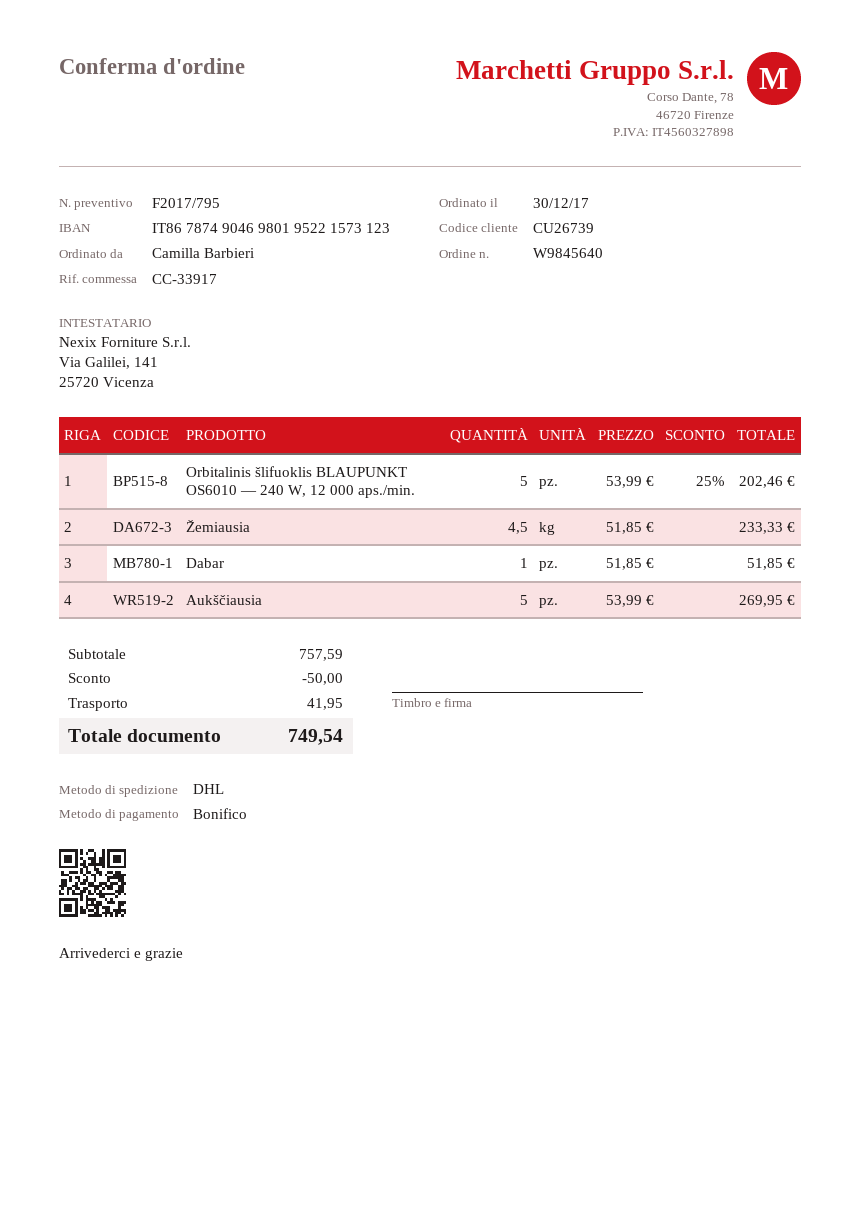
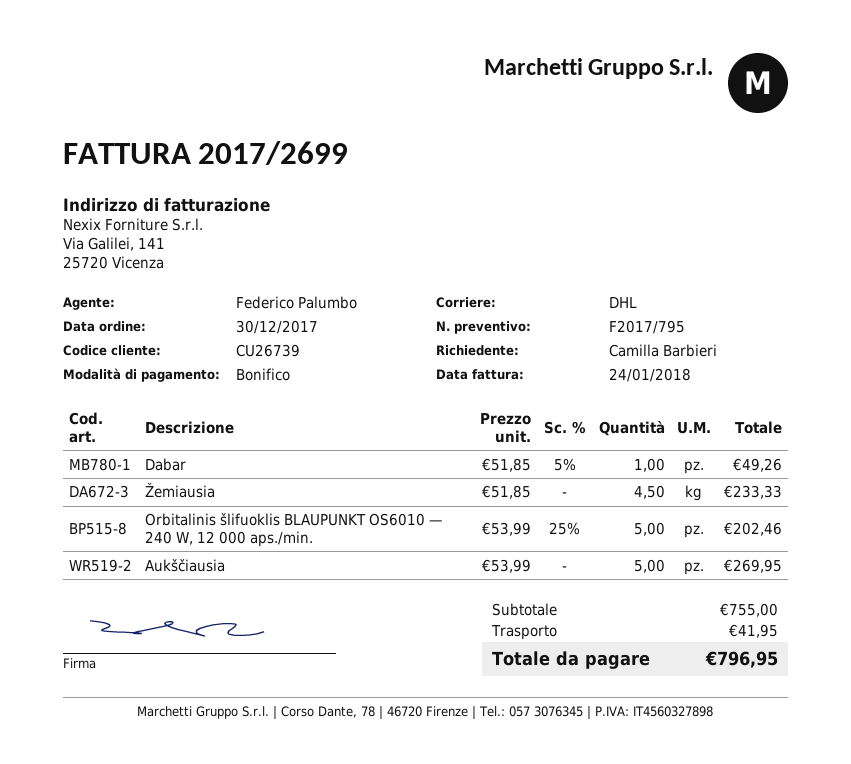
Dabar: 1 x 51.85 = 51.85 -> 1 x 51.85 - 5% = 49.26
subtotal: 757.59 -> 755.00
discount: 50.00 -> none
total: 749.54 -> 796.95

